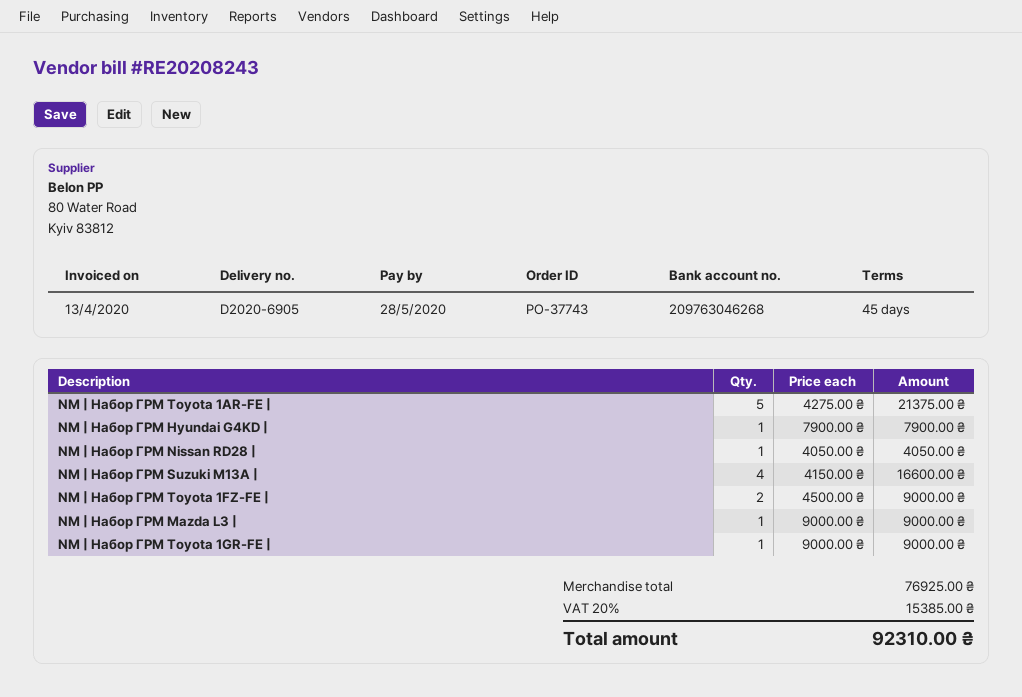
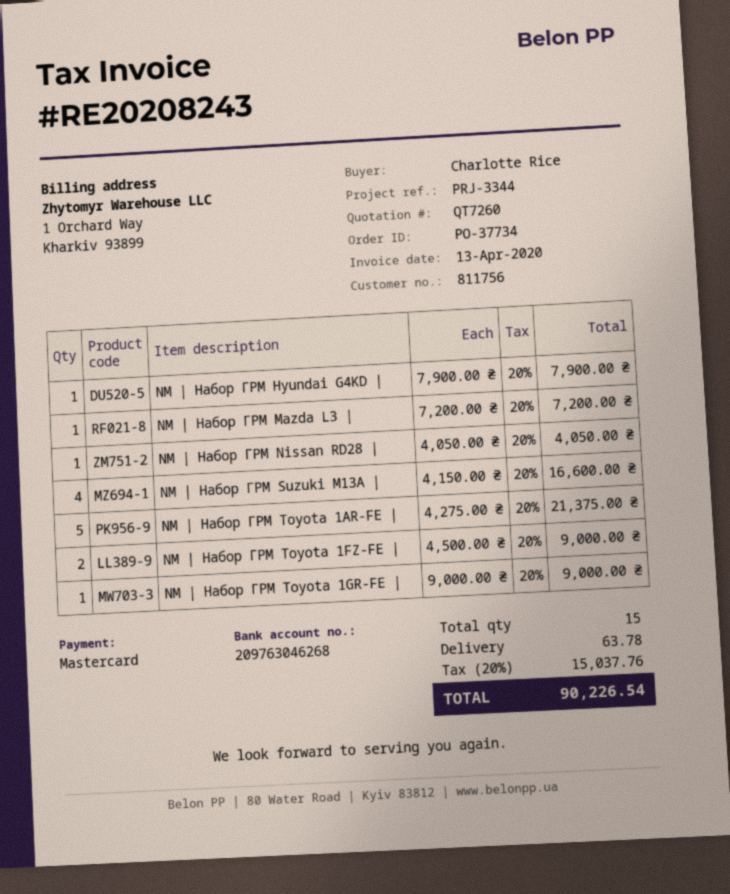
order number: PO-37743 -> PO-37734
NM | Набор ГРМ Mazda L3 |: 1 x 9000.00 = 9000.00 -> 1 x 7200.00 = 7200.00
shipping: none -> 63.78
tax: 20% = 15385.00 -> 20% = 15037.76
total: 92310.00 -> 90226.54

